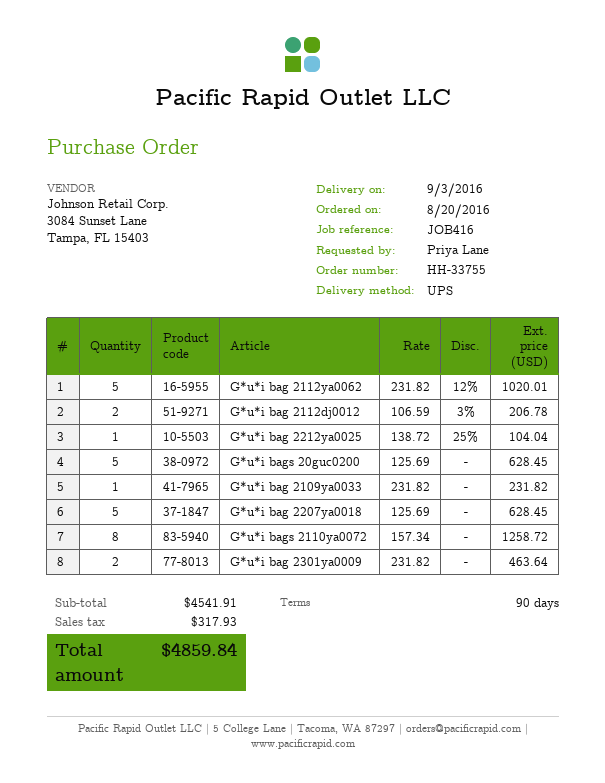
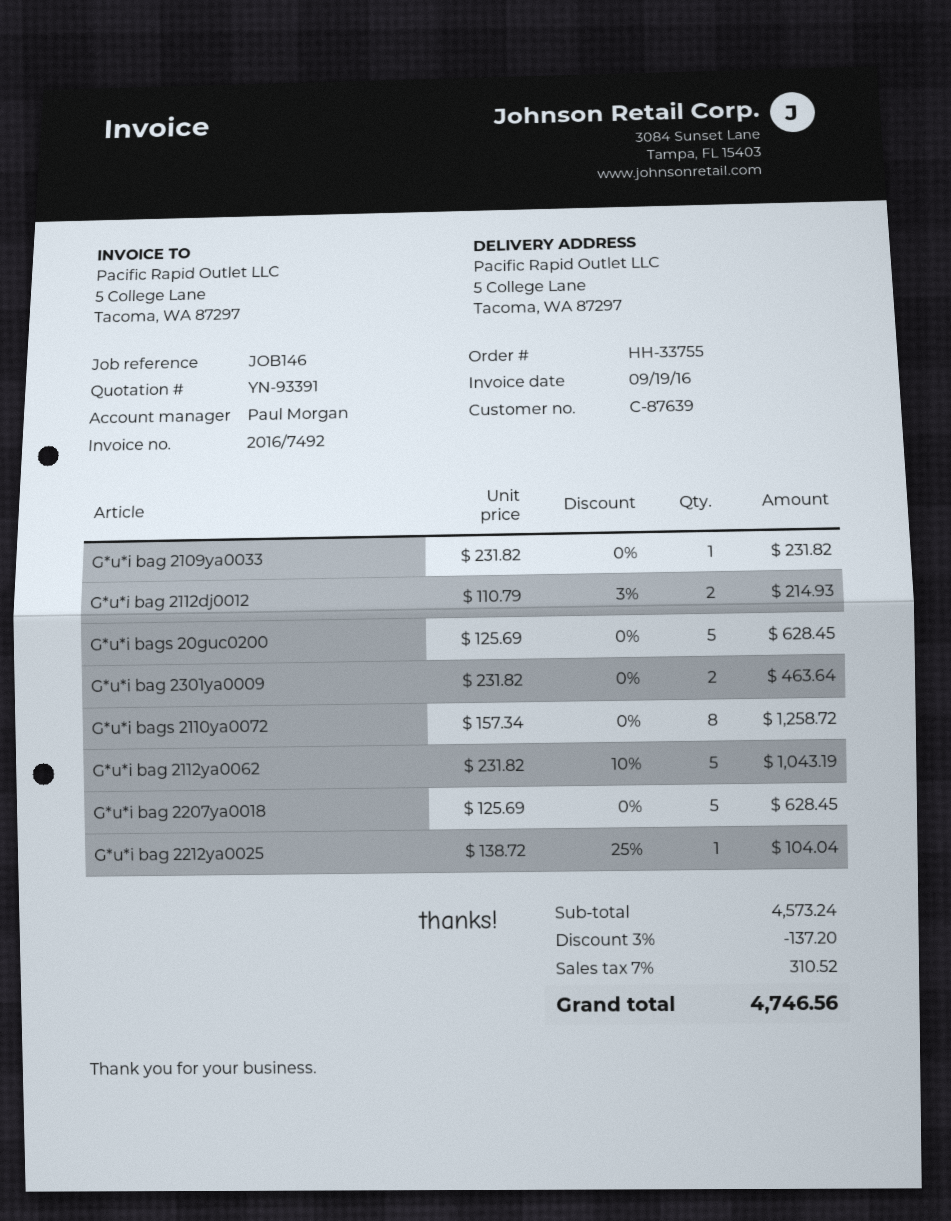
reference: JOB416 -> JOB146
G*u*i bag 2112ya0062: 5 x 231.82 - 12% = 1020.01 -> 5 x 231.82 - 10% = 1043.19
G*u*i bag 2112dj0012: 2 x 106.59 - 3% = 206.78 -> 2 x 110.79 - 3% = 214.93
subtotal: 4541.91 -> 4573.24
discount: none -> 3% = 137.20
tax: 317.93 -> 310.52
total: 4859.84 -> 4746.56

